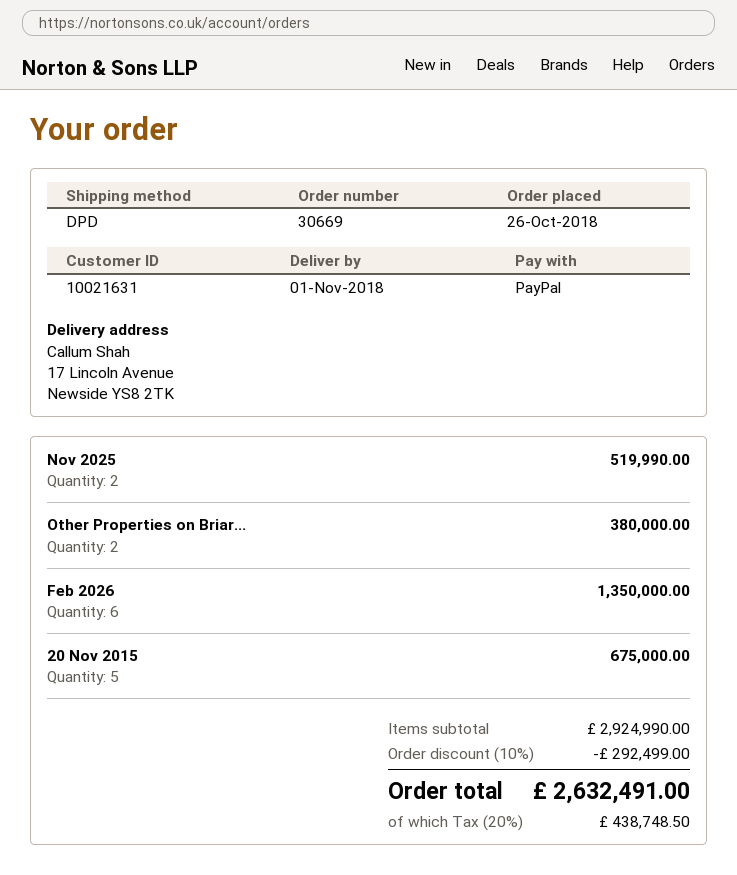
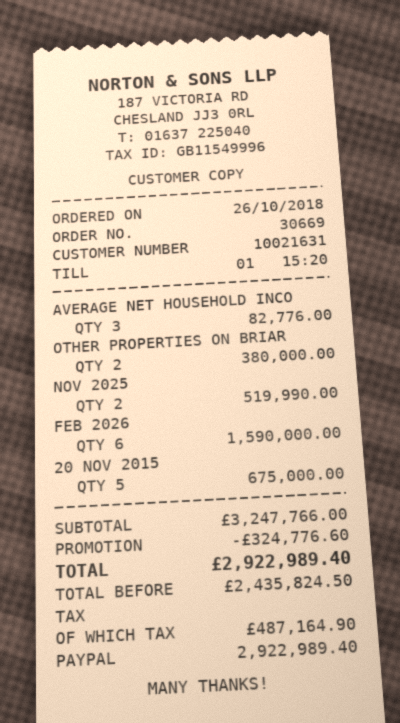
Feb 2026: 6 for 1350000.00 -> 6 for 1590000.00
AVERAGE NET HOUSEHOLD INCO: none -> 3 for 82776.00
subtotal: 2924990.00 -> 3247766.00
discount: 292499.00 -> 324776.60
tax: 438748.50 -> 487164.90
total: 2632491.00 -> 2922989.40

